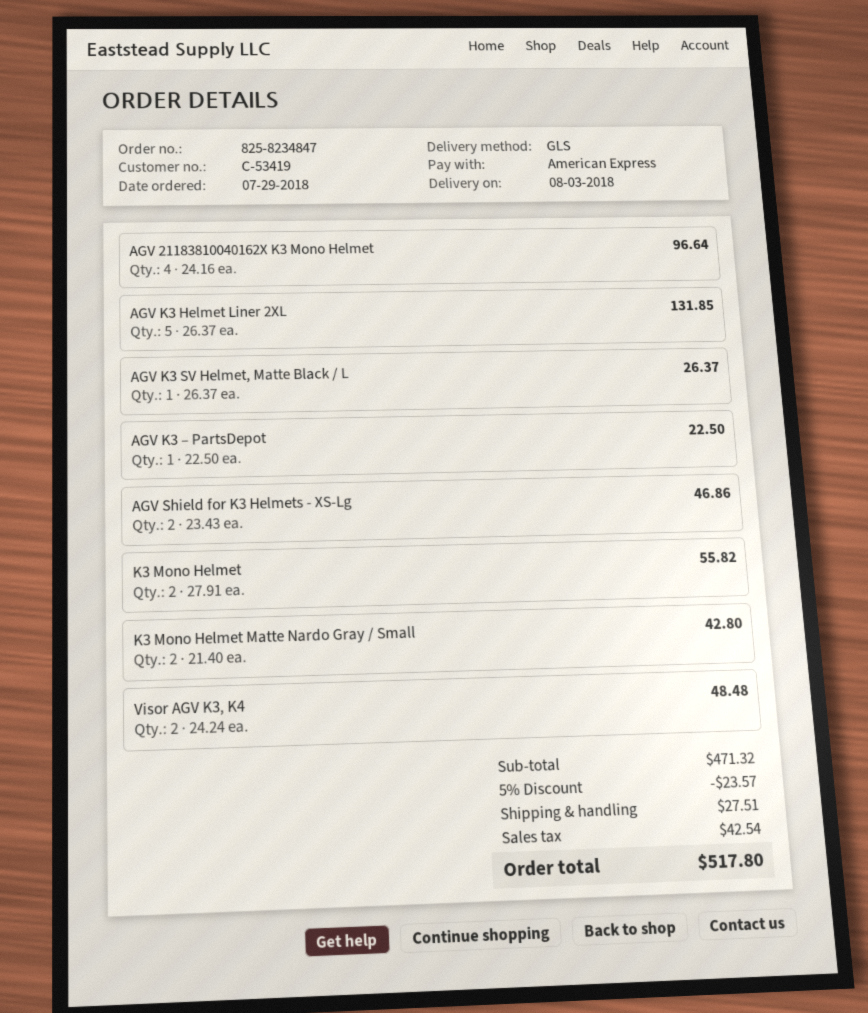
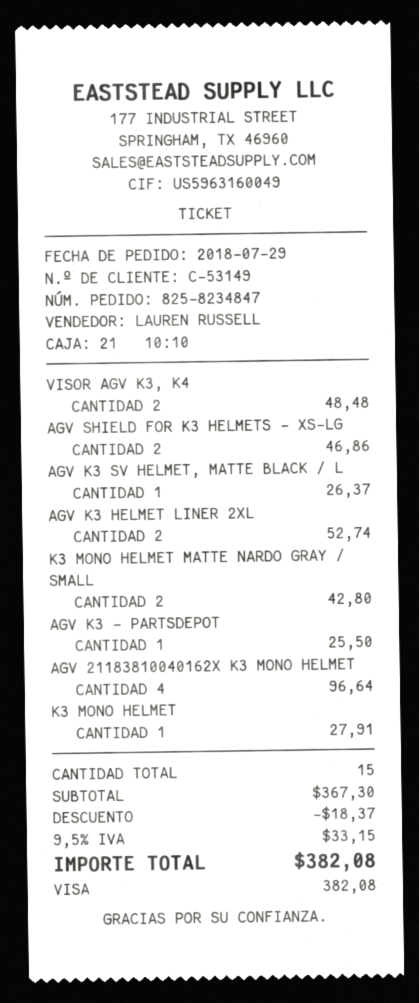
customer number: C-53419 -> C-53149
payment method: American Express -> Visa
AGV K3 Helmet Liner 2XL: 5 for 131.85 -> 2 for 52.74
AGV K3 – PartsDepot: 1 for 22.50 -> 1 for 25.50
K3 Mono Helmet: 2 for 55.82 -> 1 for 27.91
subtotal: 471.32 -> 367.30
discount: 23.57 -> 18.37
shipping: 27.51 -> none
tax: 42.54 -> 33.15
total: 517.80 -> 382.08

